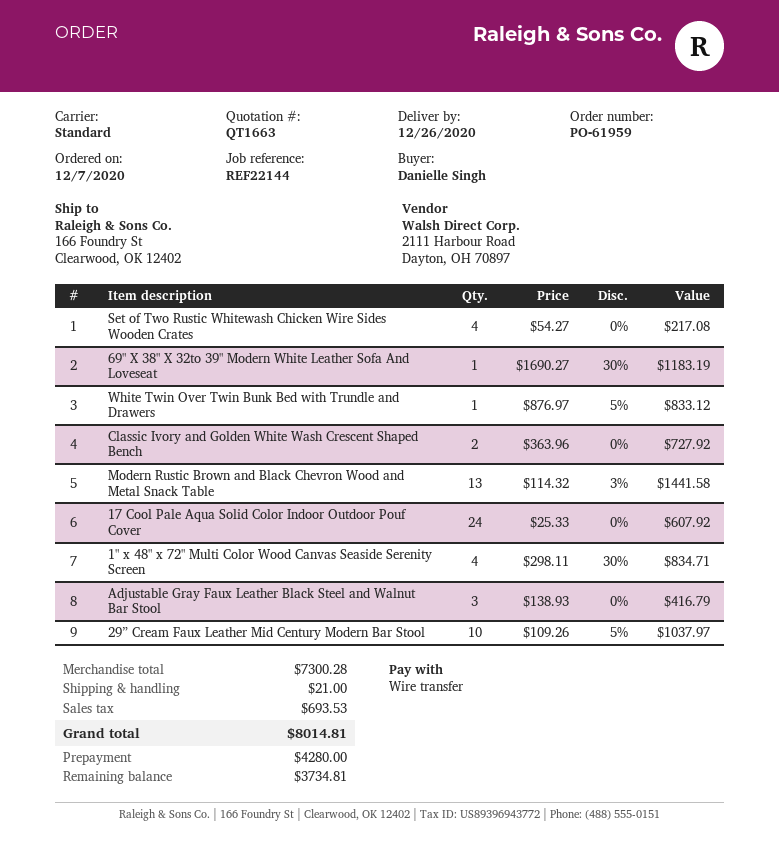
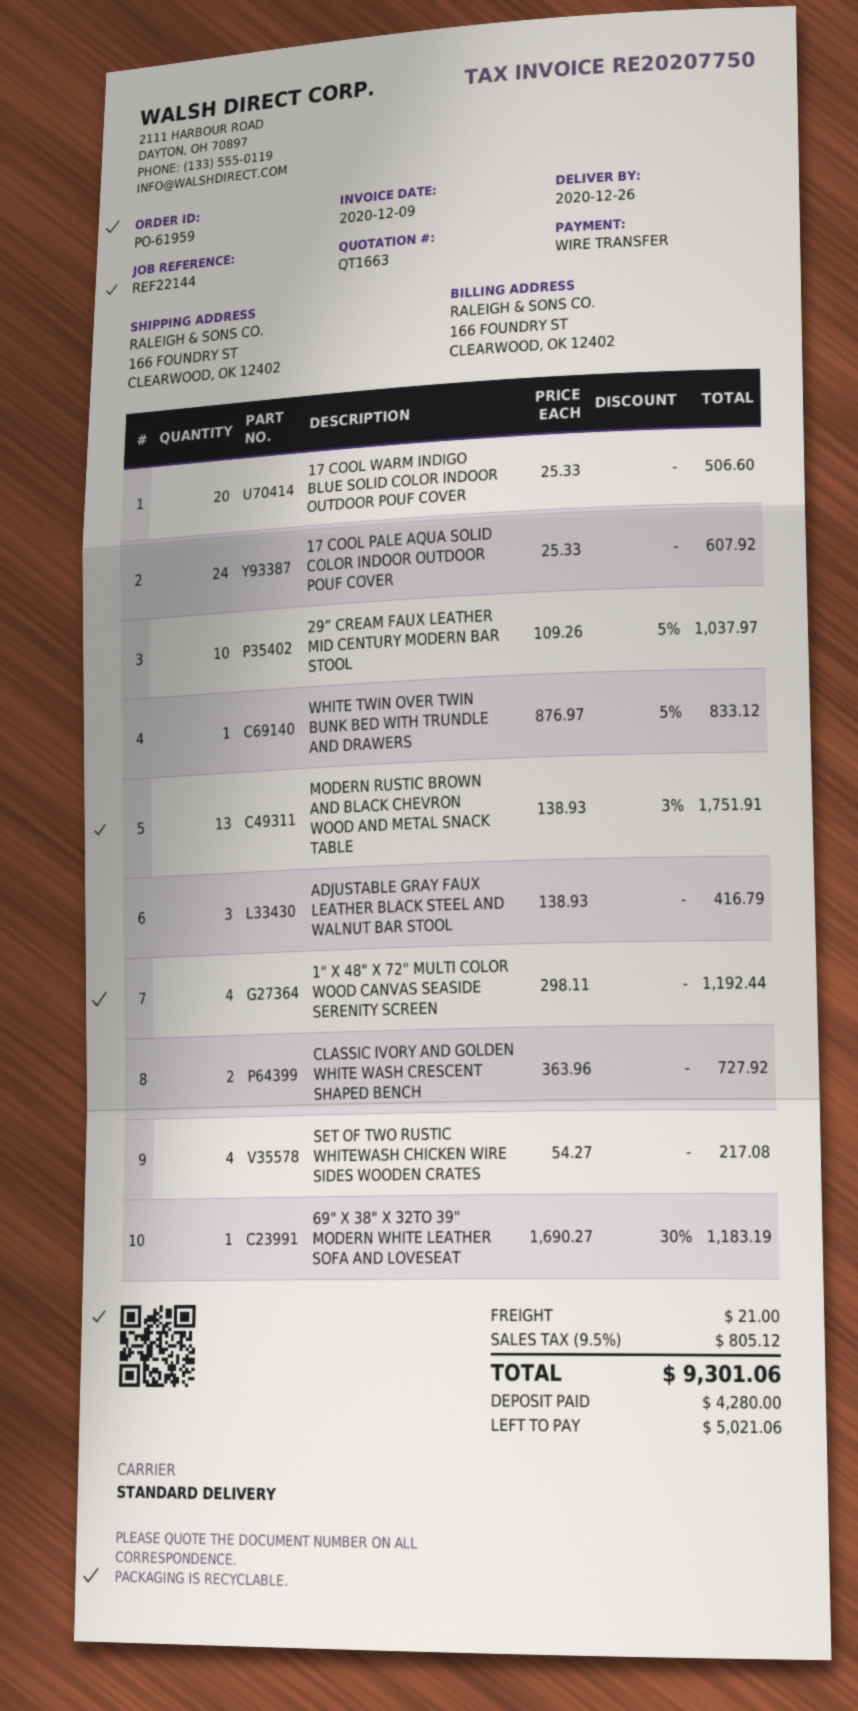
Modern Rustic Brown and Black Chevron Wood and Metal Snack Table: 13 x 114.32 - 3% = 1441.58 -> 13 x 138.93 - 3% = 1751.91
1" x 48" x 72" Multi Color Wood Canvas Seaside Serenity Screen: 4 x 298.11 - 30% = 834.71 -> 4 x 298.11 = 1192.44
17 COOL WARM INDIGO BLUE SOLID COLOR INDOOR OUTDOOR POUF COVER: none -> 20 x 25.33 = 506.60
tax: 693.53 -> 805.12
total: 8014.81 -> 9301.06
balance: 3734.81 -> 5021.06

